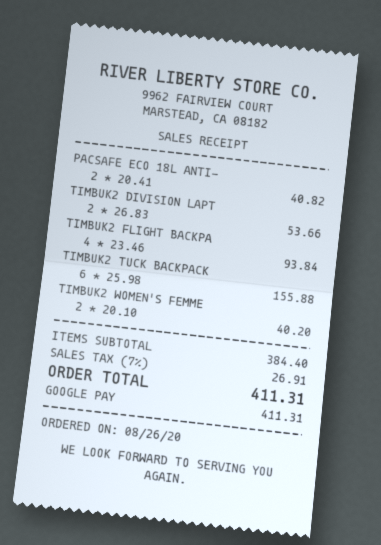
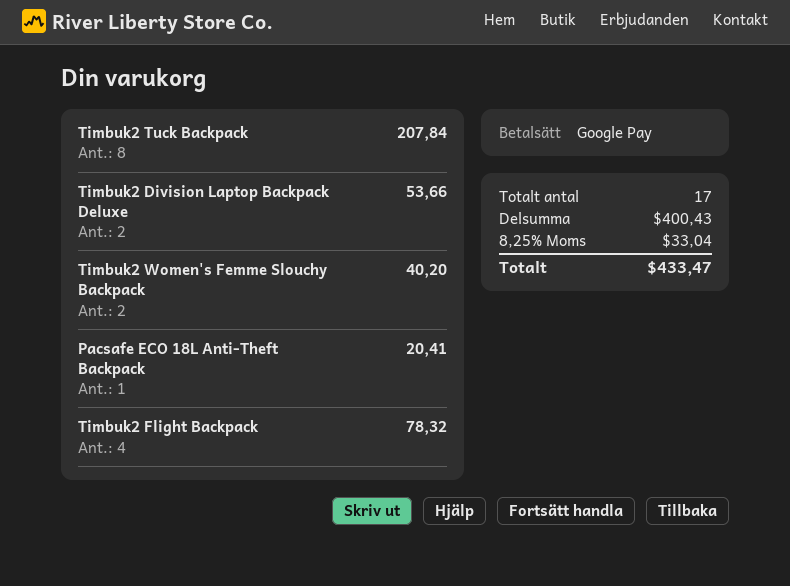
PACSAFE ECO 18L ANTI-: 2 for 40.82 -> 1 for 20.41
TIMBUK2 FLIGHT BACKPA: 4 for 93.84 -> 4 for 78.32
TIMBUK2 TUCK BACKPACK: 6 for 155.88 -> 8 for 207.84
subtotal: 384.40 -> 400.43
tax: 7% = 26.91 -> 8.25% = 33.04
total: 411.31 -> 433.47

